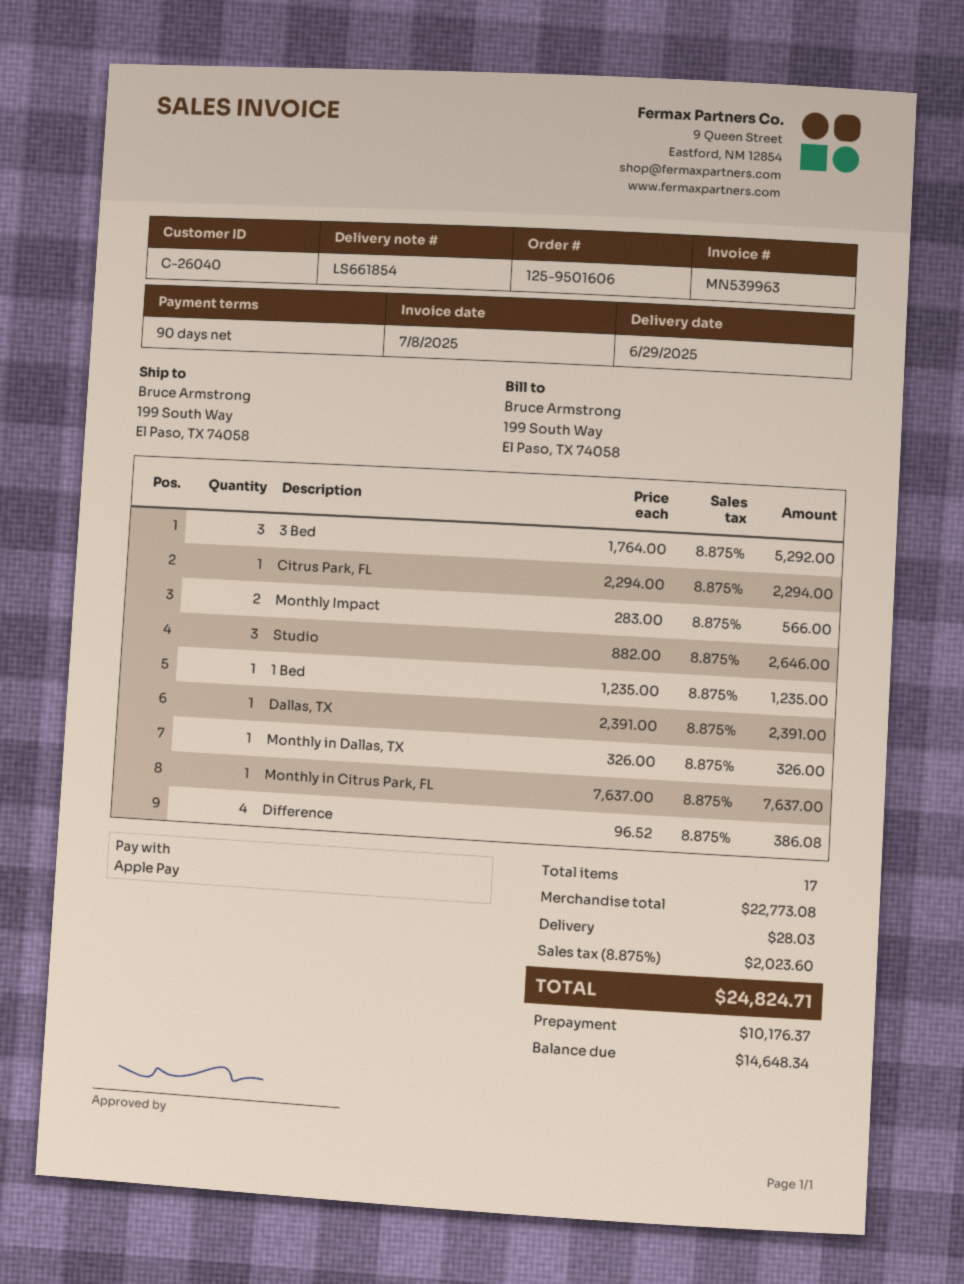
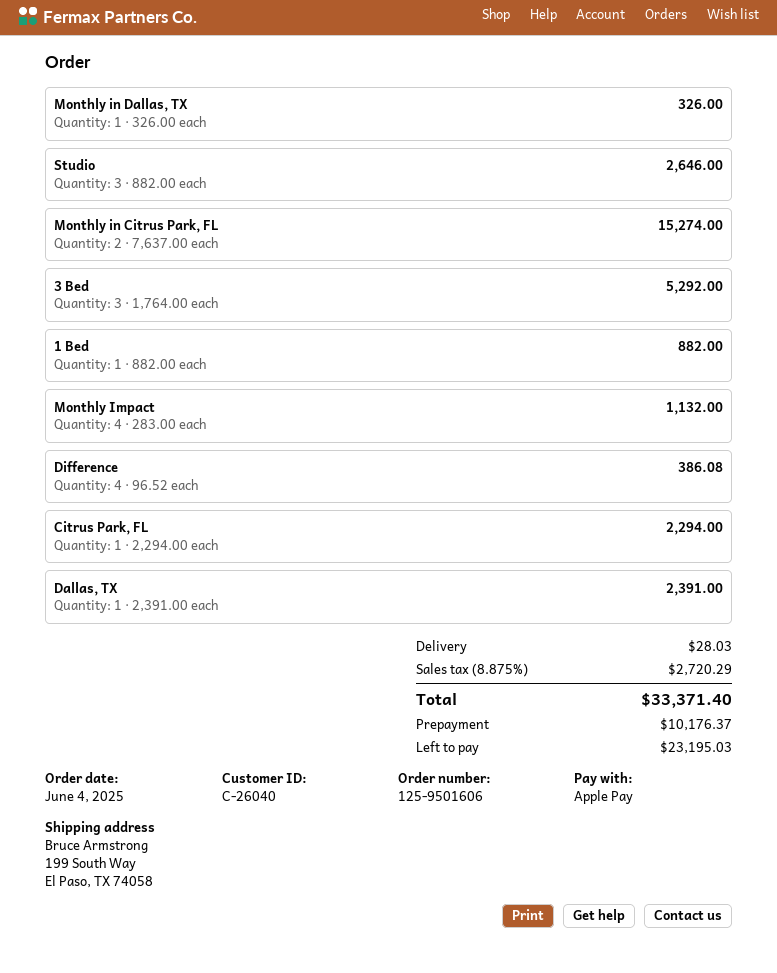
Monthly Impact: 2 x 283.00 = 566.00 -> 4 x 283.00 = 1132.00
1 Bed: 1 x 1235.00 = 1235.00 -> 1 x 882.00 = 882.00
Monthly in Citrus Park, FL: 1 x 7637.00 = 7637.00 -> 2 x 7637.00 = 15274.00
tax: 8.875% = 2023.60 -> 8.875% = 2720.29
total: 24824.71 -> 33371.40
balance: 14648.34 -> 23195.03

